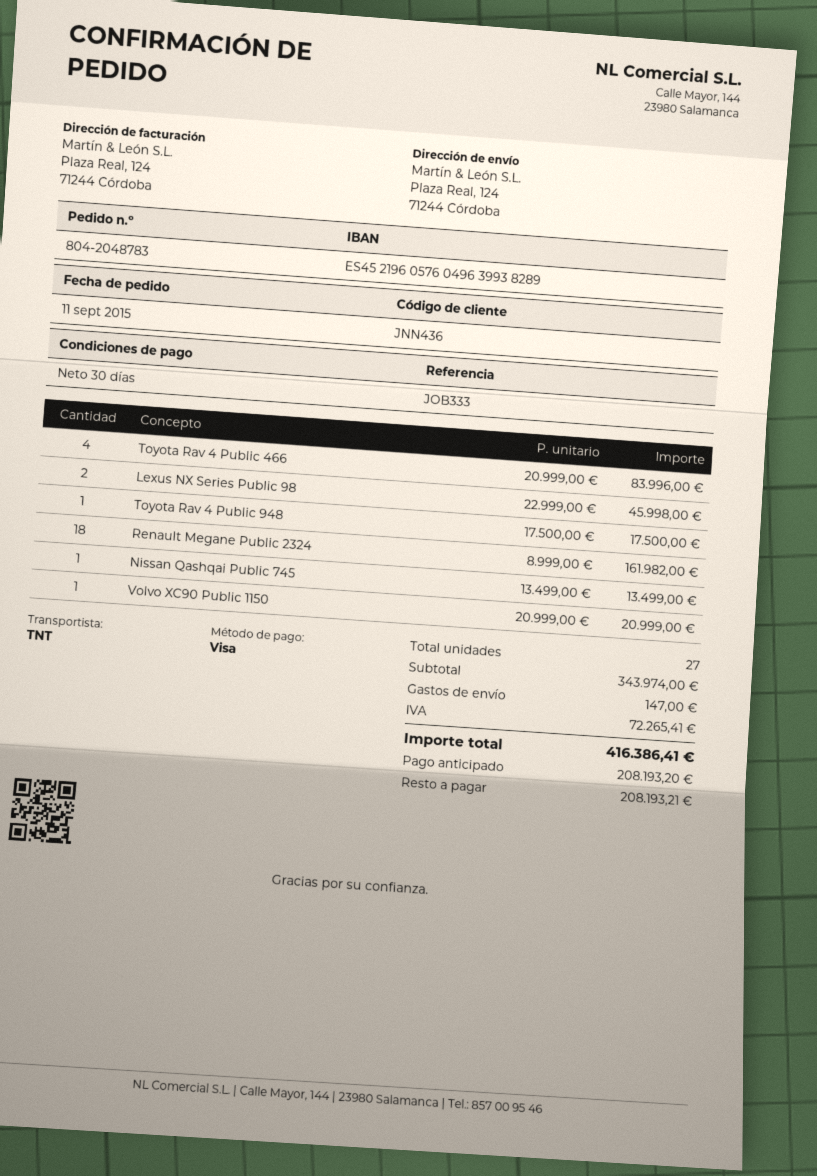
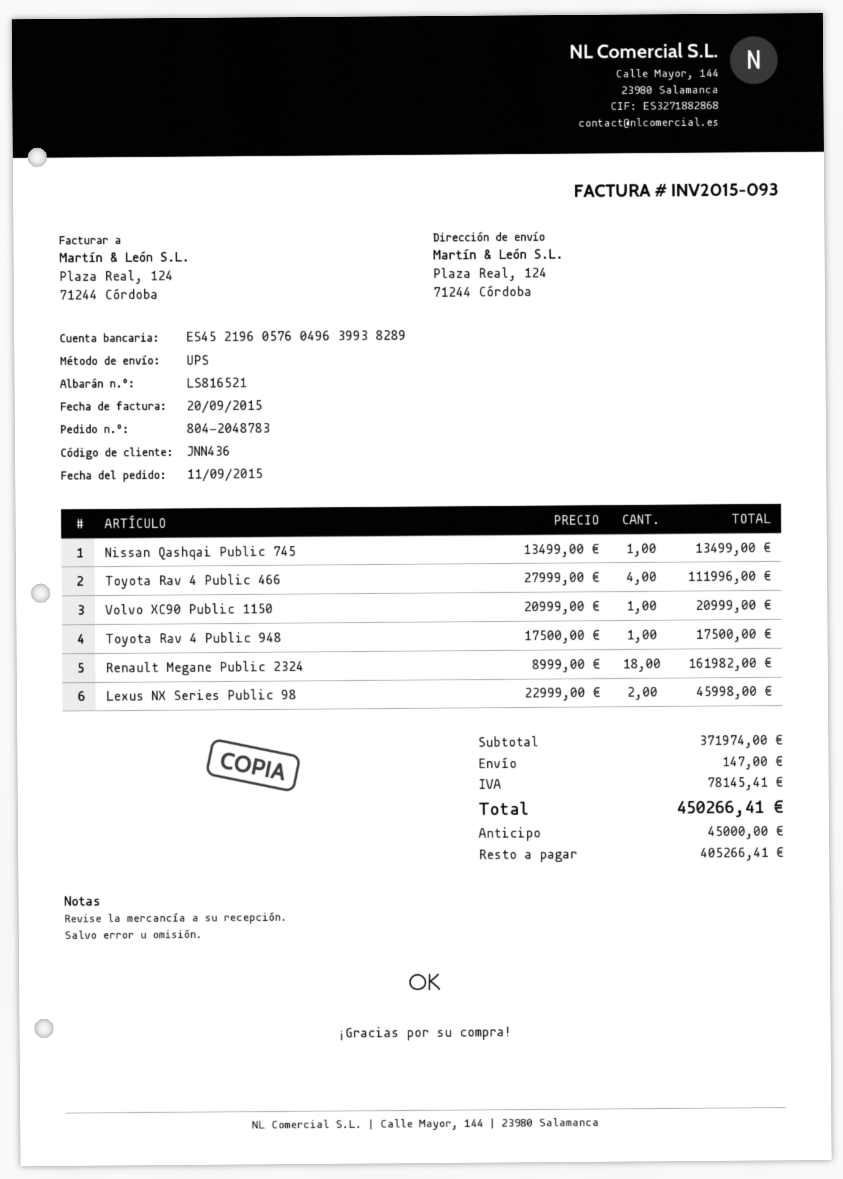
shipping method: TNT -> UPS
Toyota Rav 4 Public 466: 4 x 20999.00 = 83996.00 -> 4 x 27999.00 = 111996.00
subtotal: 343974.00 -> 371974.00
tax: 72265.41 -> 78145.41
total: 416386.41 -> 450266.41
deposit: 208193.20 -> 45000.00
balance: 208193.21 -> 405266.41

